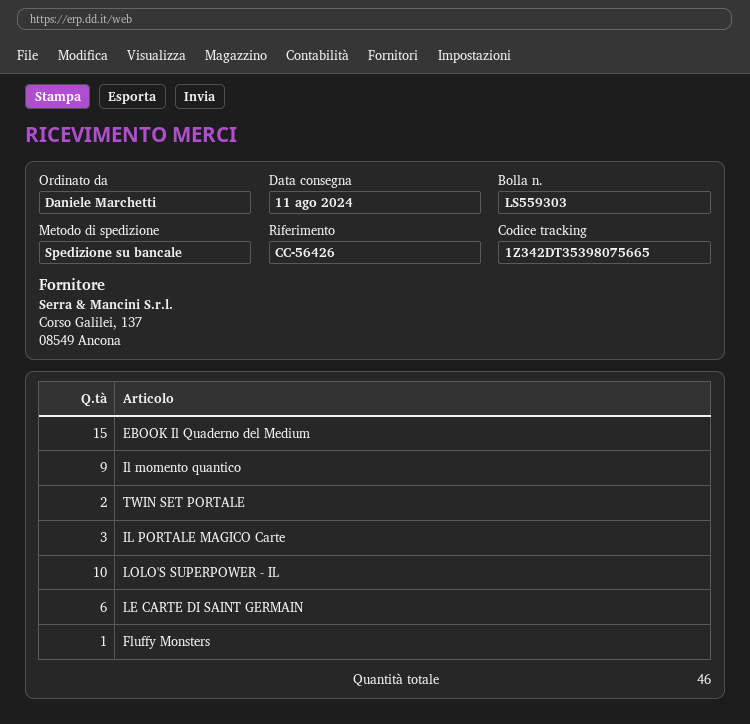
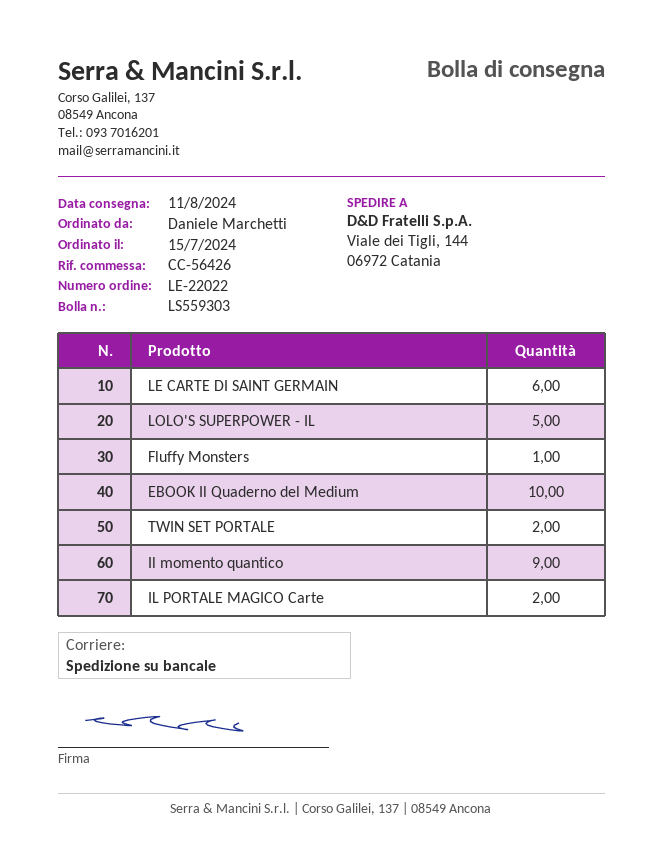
EBOOK Il Quaderno del Medium: 15 -> 10
IL PORTALE MAGICO Carte: 3 -> 2
LOLO'S SUPERPOWER - IL: 10 -> 5

